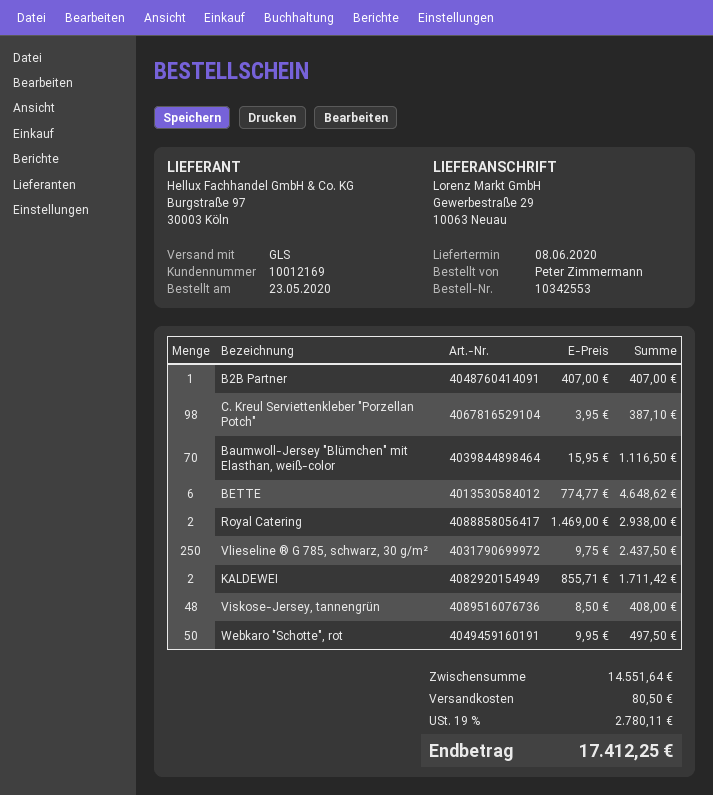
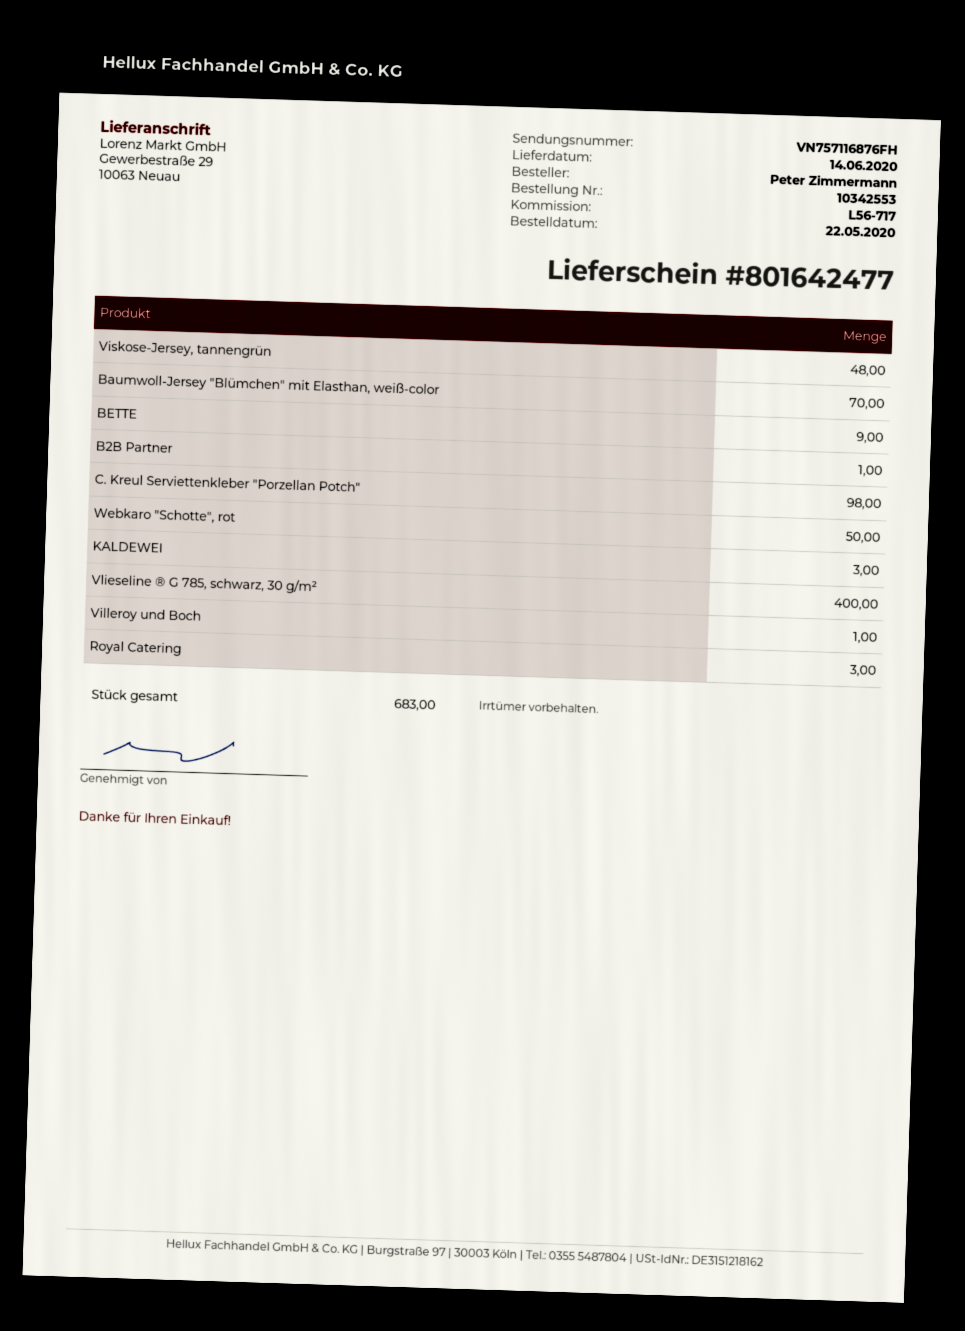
order date: 2020-05-23 -> 2020-05-22
delivery date: 2020-06-08 -> 2020-06-14
BETTE: 6 -> 9
Royal Catering: 2 -> 3
Vlieseline ® G 785, schwarz, 30 g/m²: 250 -> 400
KALDEWEI: 2 -> 3
Villeroy und Boch: none -> 1

